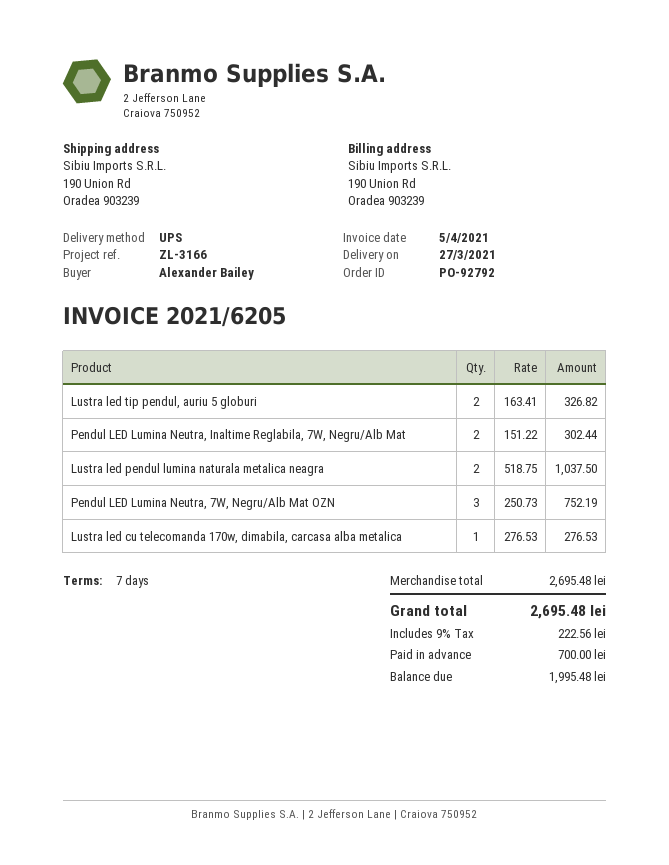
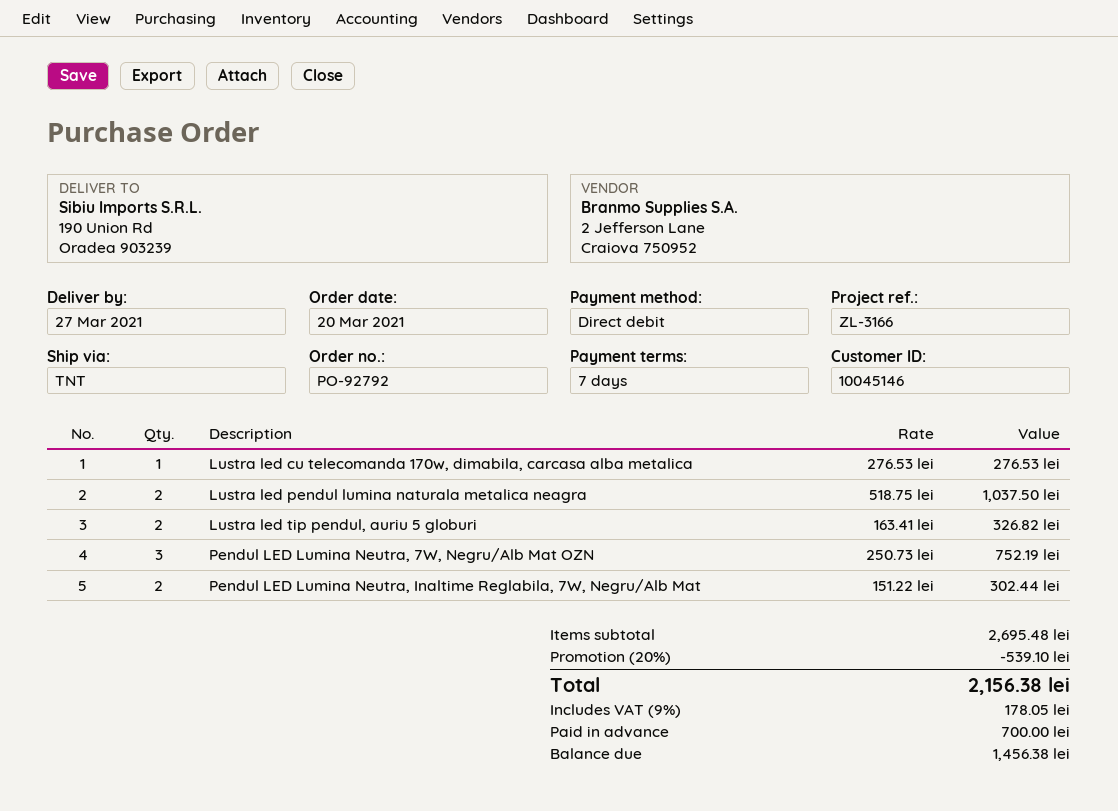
shipping method: UPS -> TNT
discount: none -> 20% = 539.10
tax: 9% = 222.56 -> 9% = 178.05
total: 2695.48 -> 2156.38
balance: 1995.48 -> 1456.38

